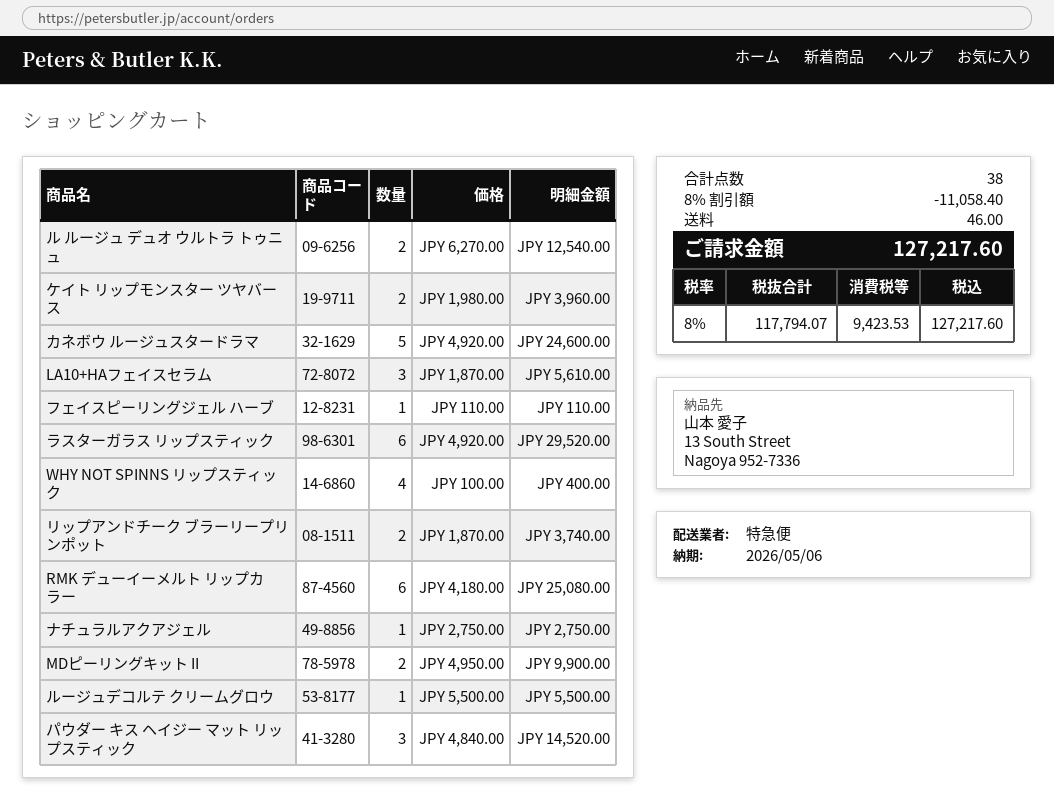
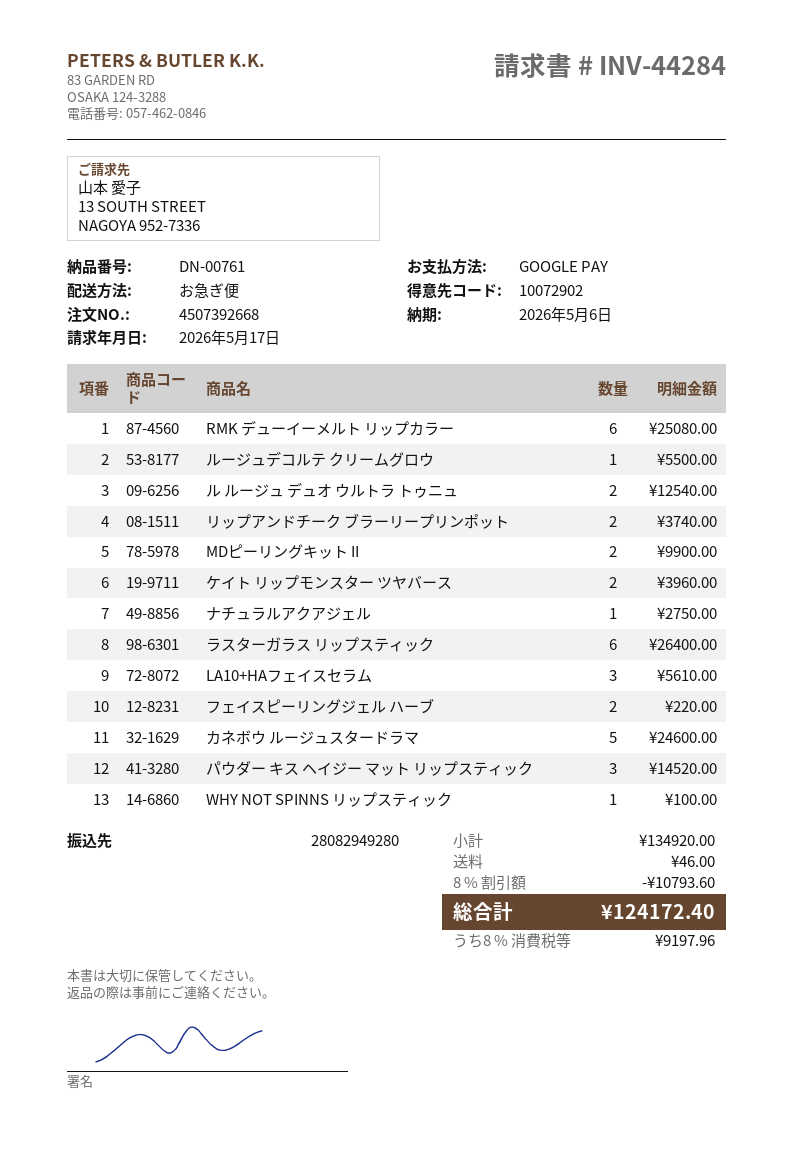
フェイスピーリングジェル ハーブ: 1 for 110.00 -> 2 for 220.00
ラスターガラス リップスティック: 6 for 29520.00 -> 6 for 26400.00
WHY NOT SPINNS リップスティック: 4 for 400.00 -> 1 for 100.00
discount: 8% = 11058.40 -> 8% = 10793.60
tax: 8% = 9423.53 -> 8% = 9197.96
total: 127217.60 -> 124172.40

